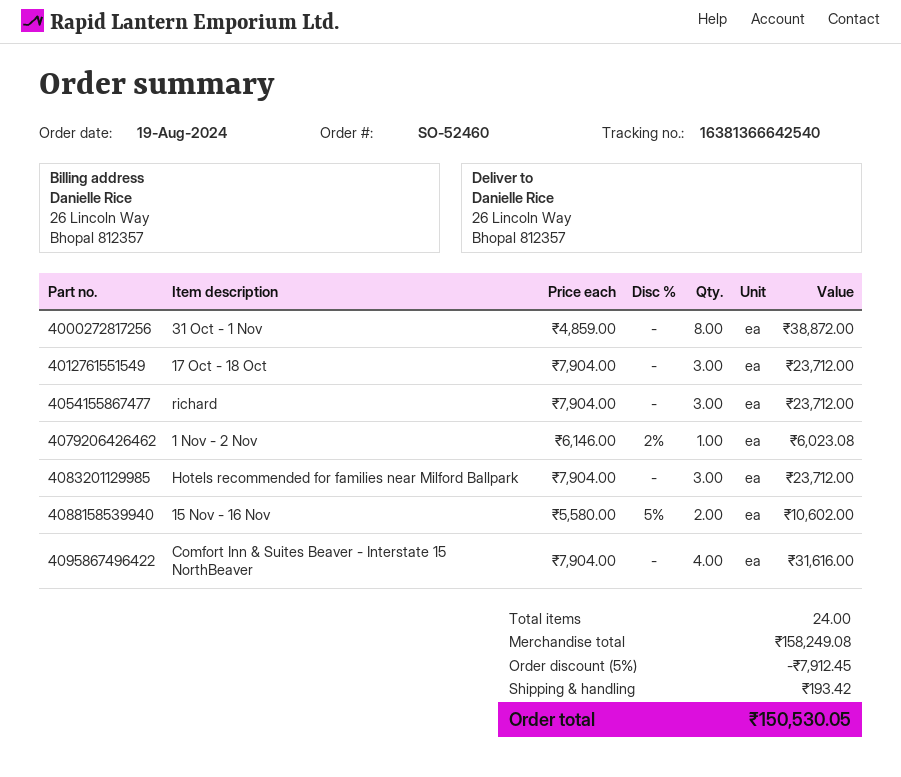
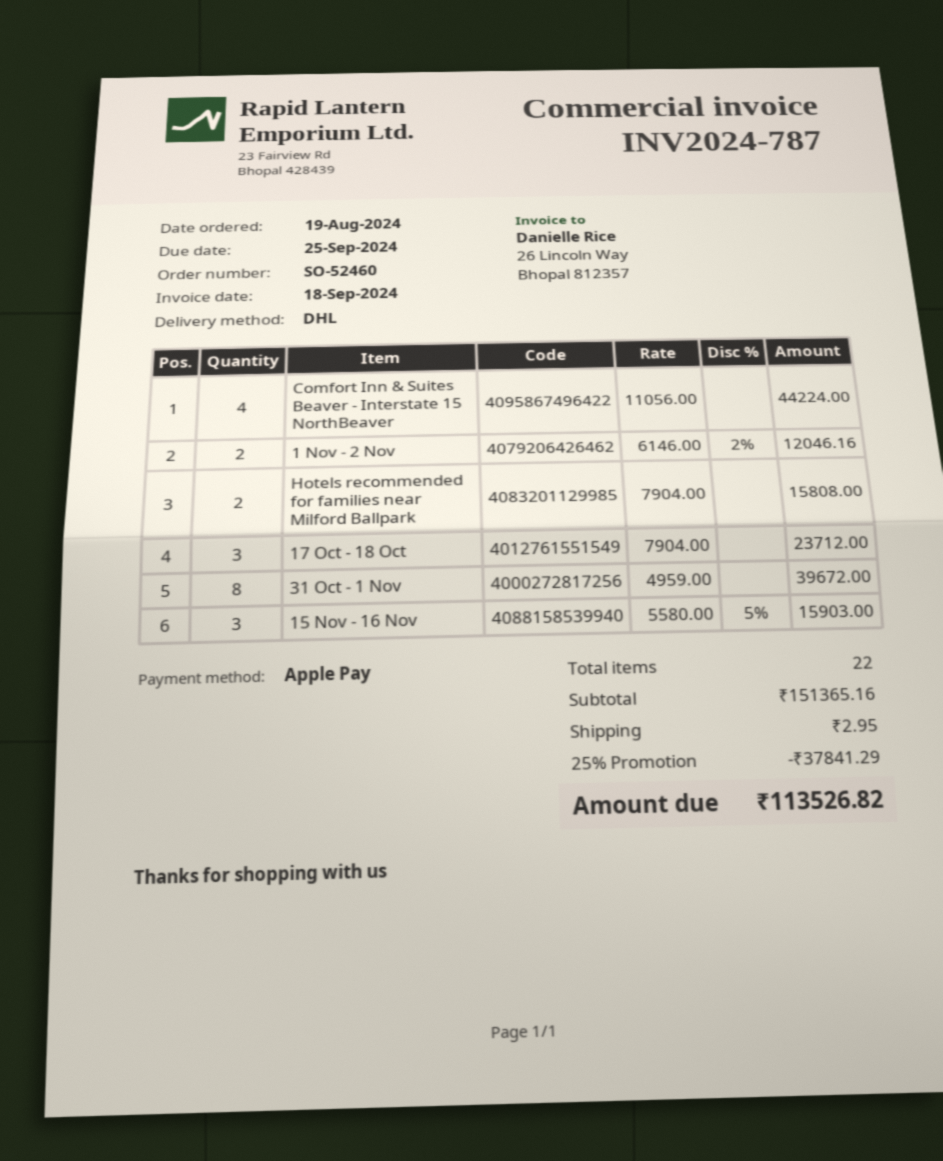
31 Oct - 1 Nov: 8 x 4859.00 = 38872.00 -> 8 x 4959.00 = 39672.00
richard: 3 x 7904.00 = 23712.00 -> none
1 Nov - 2 Nov: 1 x 6146.00 - 2% = 6023.08 -> 2 x 6146.00 - 2% = 12046.16
Hotels recommended for families near Milford Ballpark: 3 x 7904.00 = 23712.00 -> 2 x 7904.00 = 15808.00
15 Nov - 16 Nov: 2 x 5580.00 - 5% = 10602.00 -> 3 x 5580.00 - 5% = 15903.00
Comfort Inn & Suites Beaver - Interstate 15 NorthBeaver: 4 x 7904.00 = 31616.00 -> 4 x 11056.00 = 44224.00
total quantity: 24 -> 22
subtotal: 158249.08 -> 151365.16
discount: 5% = 7912.45 -> 25% = 37841.29
shipping: 193.42 -> 2.95
total: 150530.05 -> 113526.82

